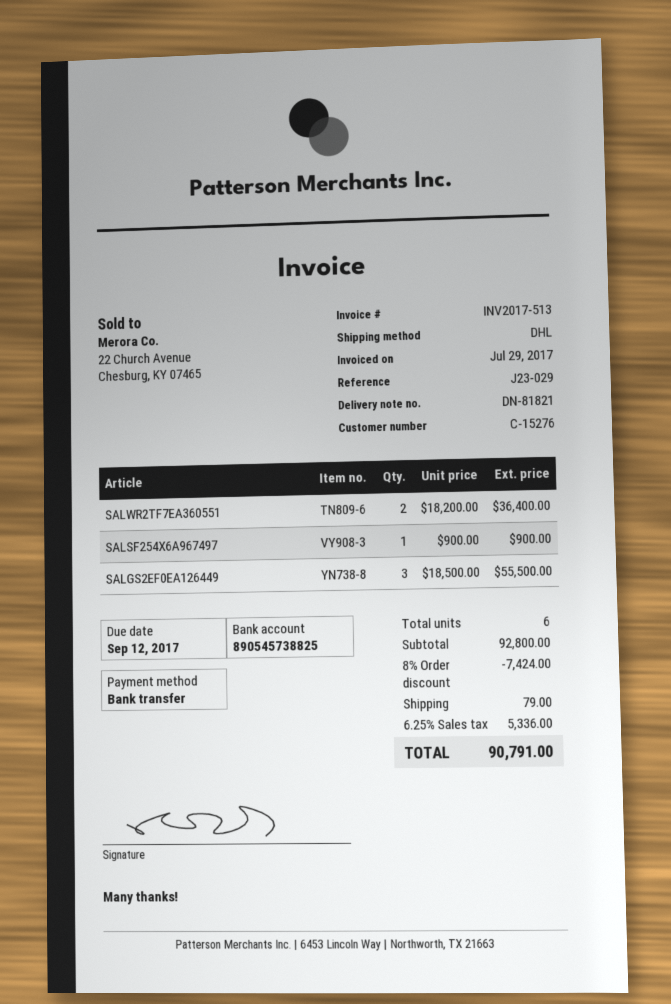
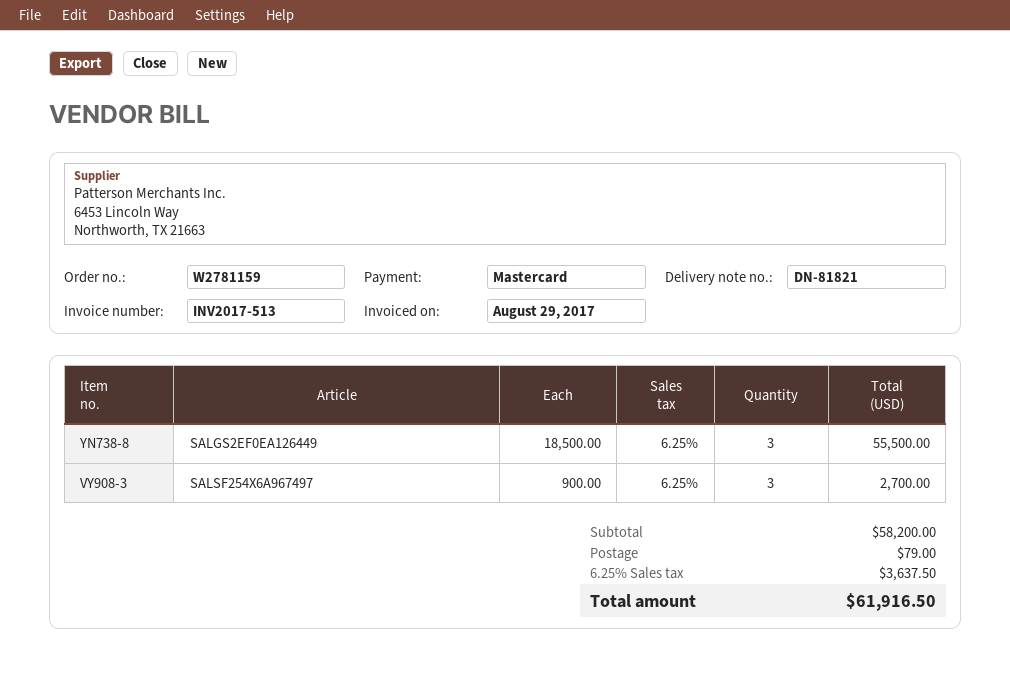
invoice date: 2017-07-29 -> 2017-08-29
payment method: bank transfer -> Mastercard
SALWR2TF7EA360551: 2 x 18200.00 = 36400.00 -> none
SALSF254X6A967497: 1 x 900.00 = 900.00 -> 3 x 900.00 = 2700.00
subtotal: 92800.00 -> 58200.00
discount: 8% = 7424.00 -> none
tax: 6.25% = 5336.00 -> 6.25% = 3637.50
total: 90791.00 -> 61916.50

